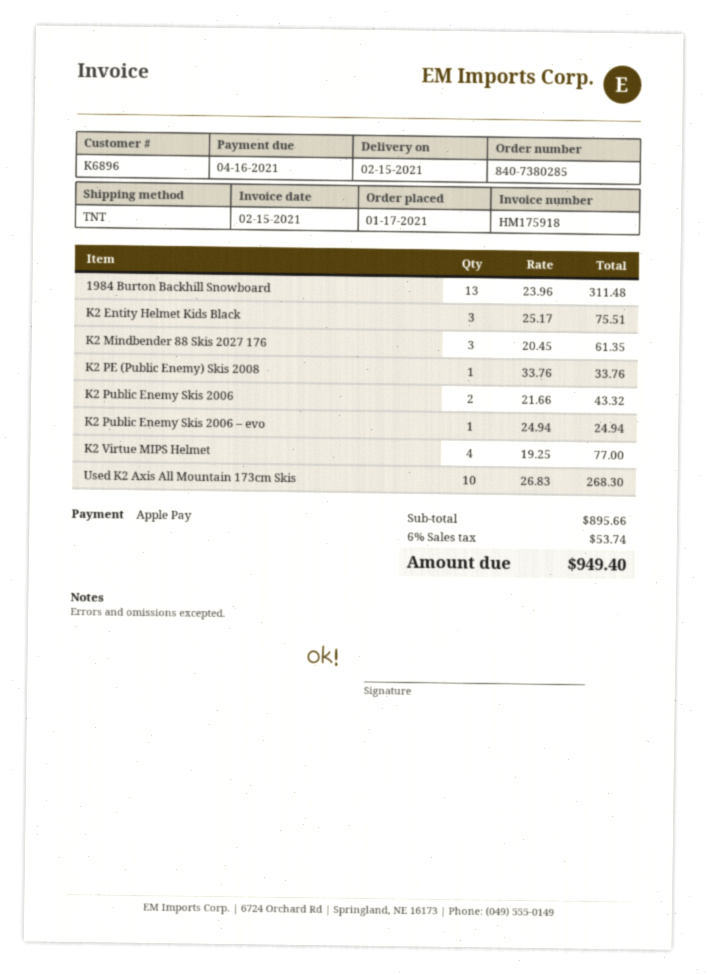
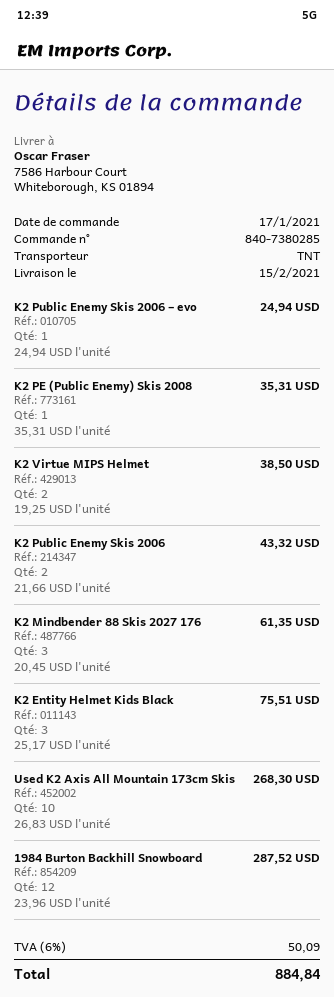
1984 Burton Backhill Snowboard: 13 x 23.96 = 311.48 -> 12 x 23.96 = 287.52
K2 PE (Public Enemy) Skis 2008: 1 x 33.76 = 33.76 -> 1 x 35.31 = 35.31
K2 Virtue MIPS Helmet: 4 x 19.25 = 77.00 -> 2 x 19.25 = 38.50
tax: 6% = 53.74 -> 6% = 50.09
total: 949.40 -> 884.84

